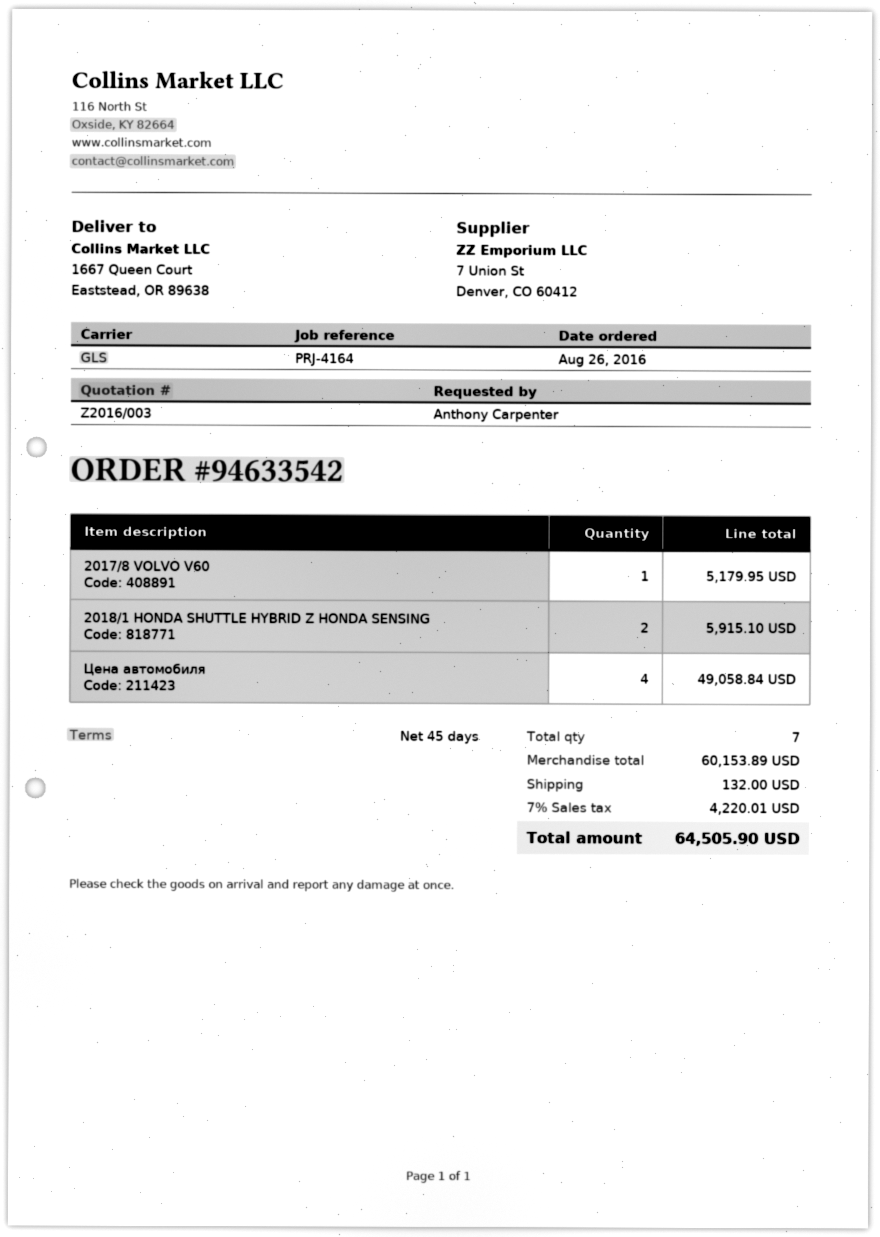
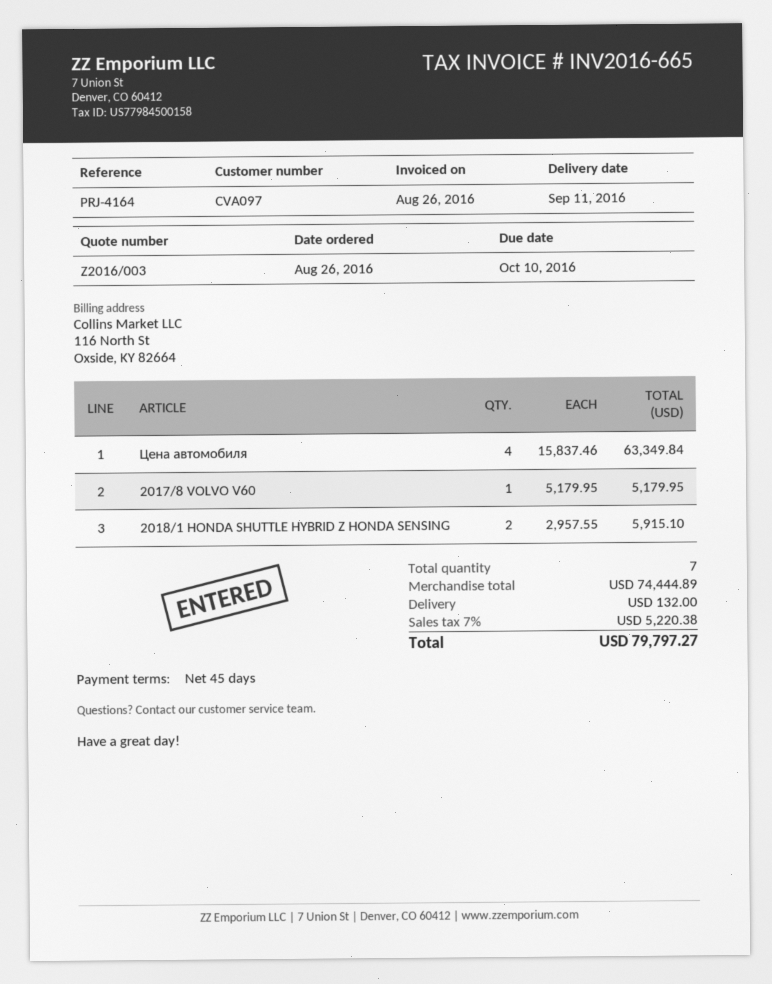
Цена автомобиля: 4 for 49058.84 -> 4 for 63349.84
subtotal: 60153.89 -> 74444.89
tax: 7% = 4220.01 -> 7% = 5220.38
total: 64505.90 -> 79797.27

